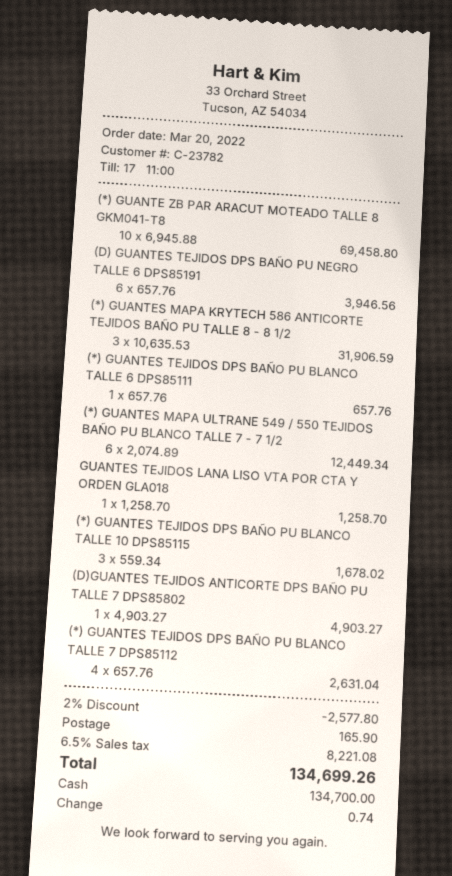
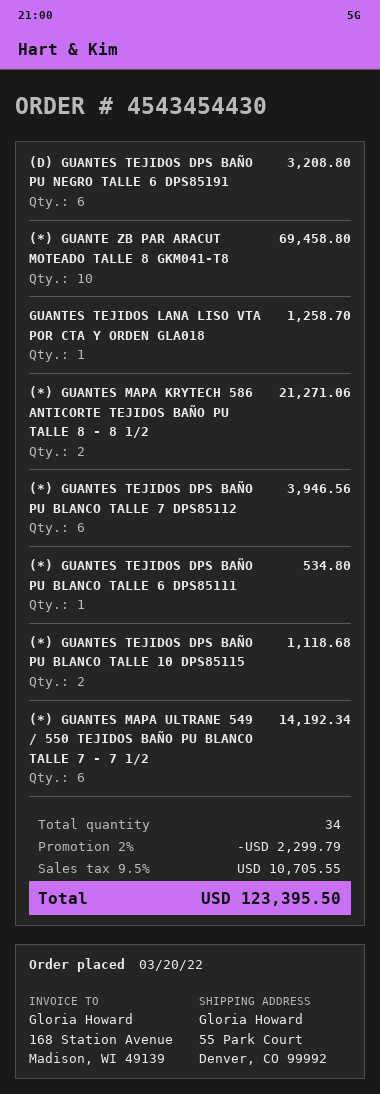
(D) GUANTES TEJIDOS DPS BAÑO PU NEGRO TALLE 6 DPS85191: 6 for 3946.56 -> 6 for 3208.80
(*) GUANTES MAPA KRYTECH 586 ANTICORTE TEJIDOS BAÑO PU TALLE 8 - 8 1/2: 3 for 31906.59 -> 2 for 21271.06
(*) GUANTES TEJIDOS DPS BAÑO PU BLANCO TALLE 6 DPS85111: 1 for 657.76 -> 1 for 534.80
(*) GUANTES MAPA ULTRANE 549 / 550 TEJIDOS BAÑO PU BLANCO TALLE 7 - 7 1/2: 6 for 12449.34 -> 6 for 14192.34
(*) GUANTES TEJIDOS DPS BAÑO PU BLANCO TALLE 10 DPS85115: 3 for 1678.02 -> 2 for 1118.68
(D)GUANTES TEJIDOS ANTICORTE DPS BAÑO PU TALLE 7 DPS85802: 1 for 4903.27 -> none
(*) GUANTES TEJIDOS DPS BAÑO PU BLANCO TALLE 7 DPS85112: 4 for 2631.04 -> 6 for 3946.56
discount: 2% = 2577.80 -> 2% = 2299.79
shipping: 165.90 -> none
tax: 6.5% = 8221.08 -> 9.5% = 10705.55
total: 134699.26 -> 123395.50

